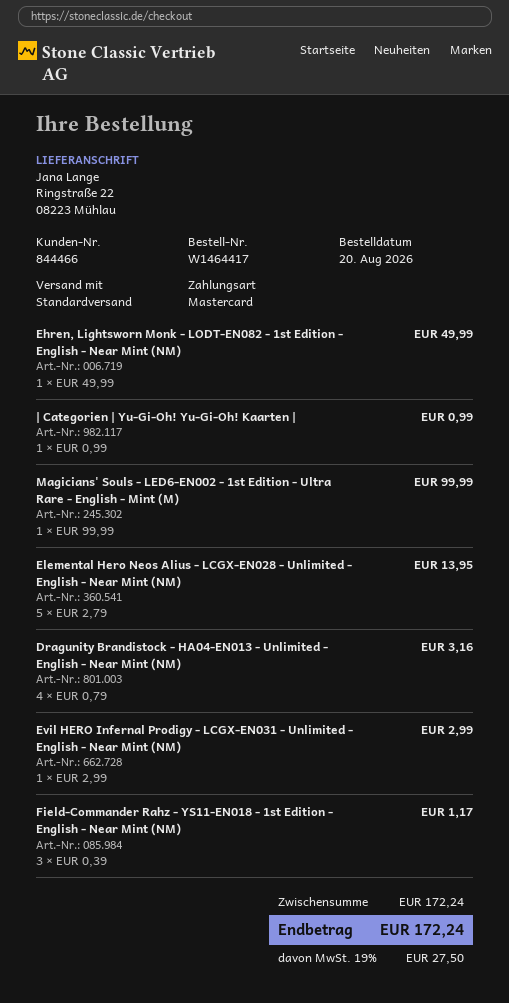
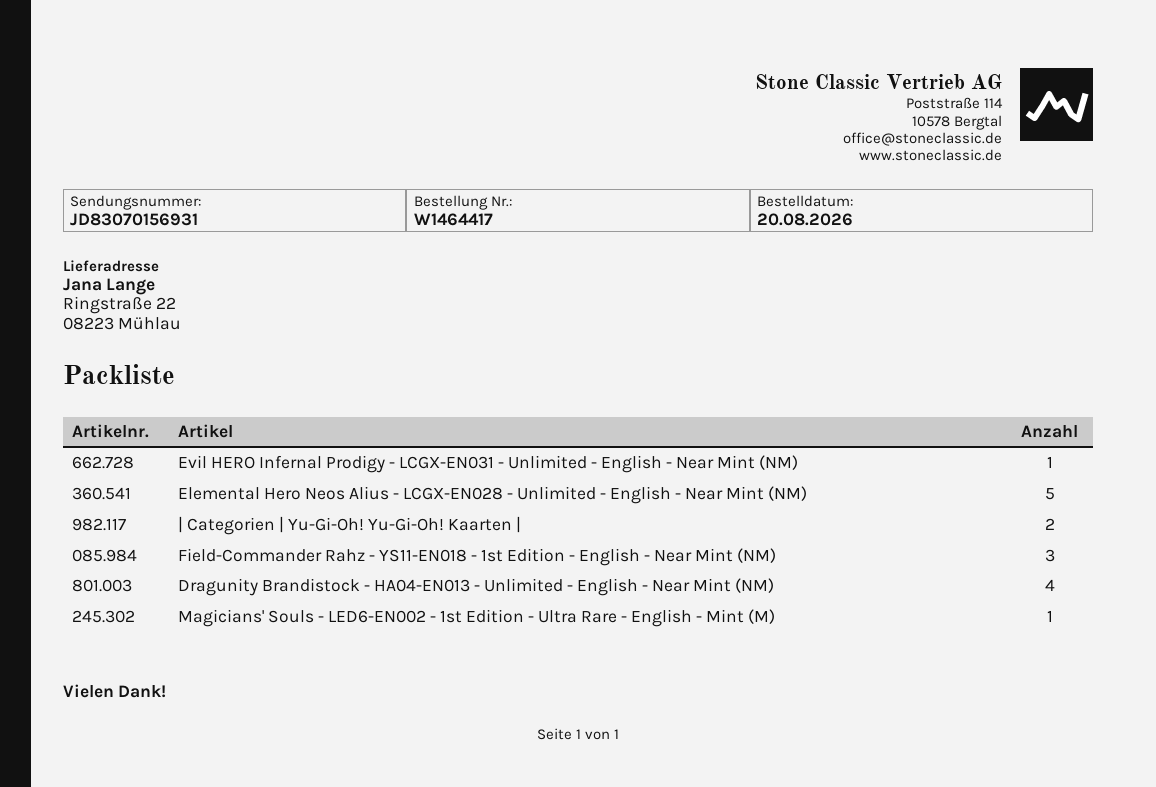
Ehren, Lightsworn Monk - LODT-EN082 - 1st Edition - English - Near Mint (NM): 1 -> none
| Categorien | Yu-Gi-Oh! Yu-Gi-Oh! Kaarten |: 1 -> 2

